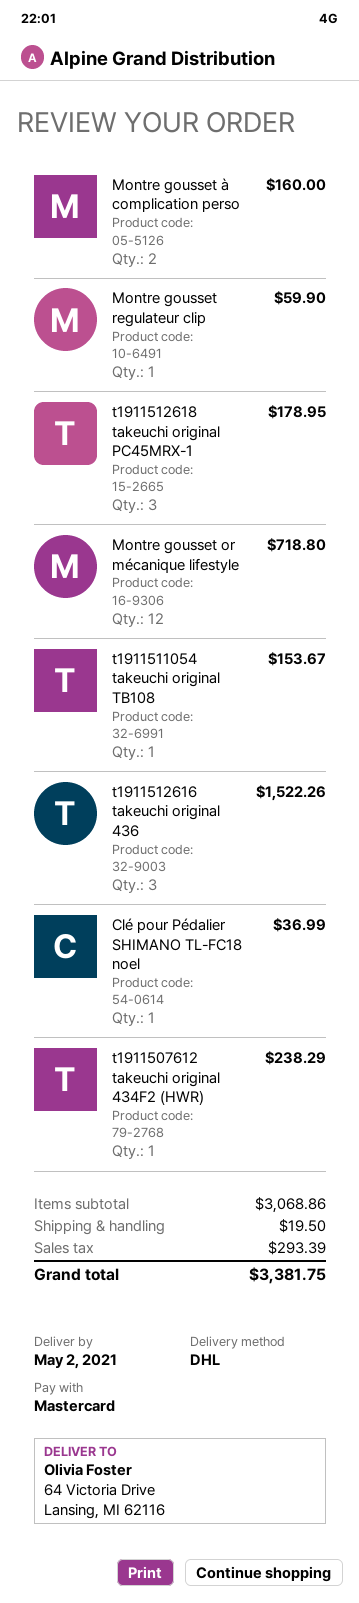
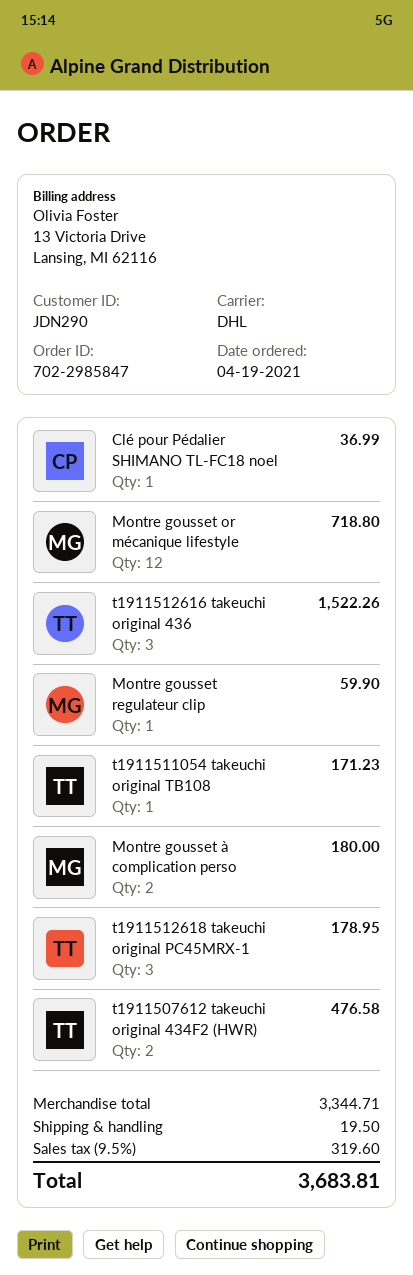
Montre gousset à complication perso: 2 for 160.00 -> 2 for 180.00
t1911511054 takeuchi original TB108: 1 for 153.67 -> 1 for 171.23
t1911507612 takeuchi original 434F2 (HWR): 1 for 238.29 -> 2 for 476.58
subtotal: 3068.86 -> 3344.71
tax: 293.39 -> 319.60
total: 3381.75 -> 3683.81

